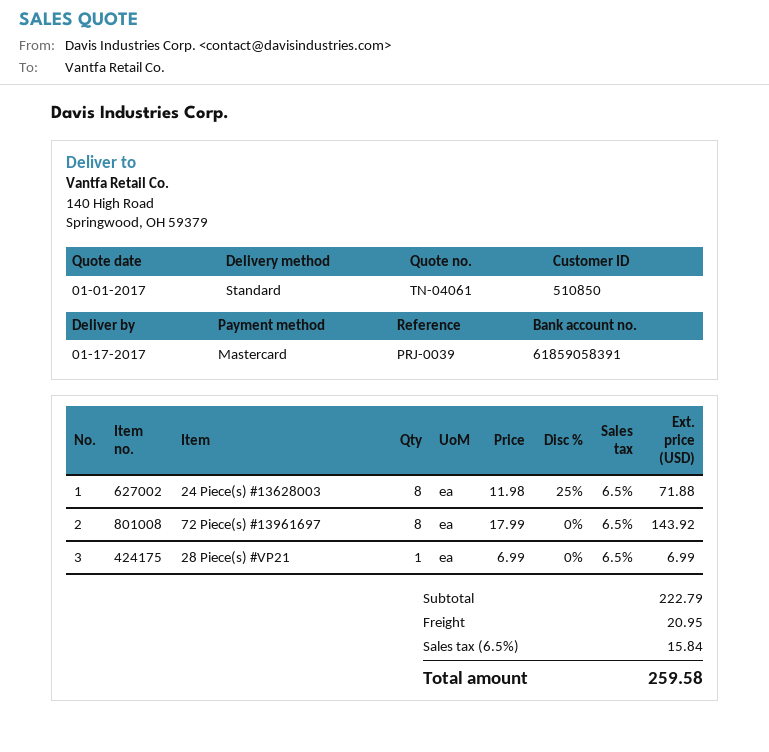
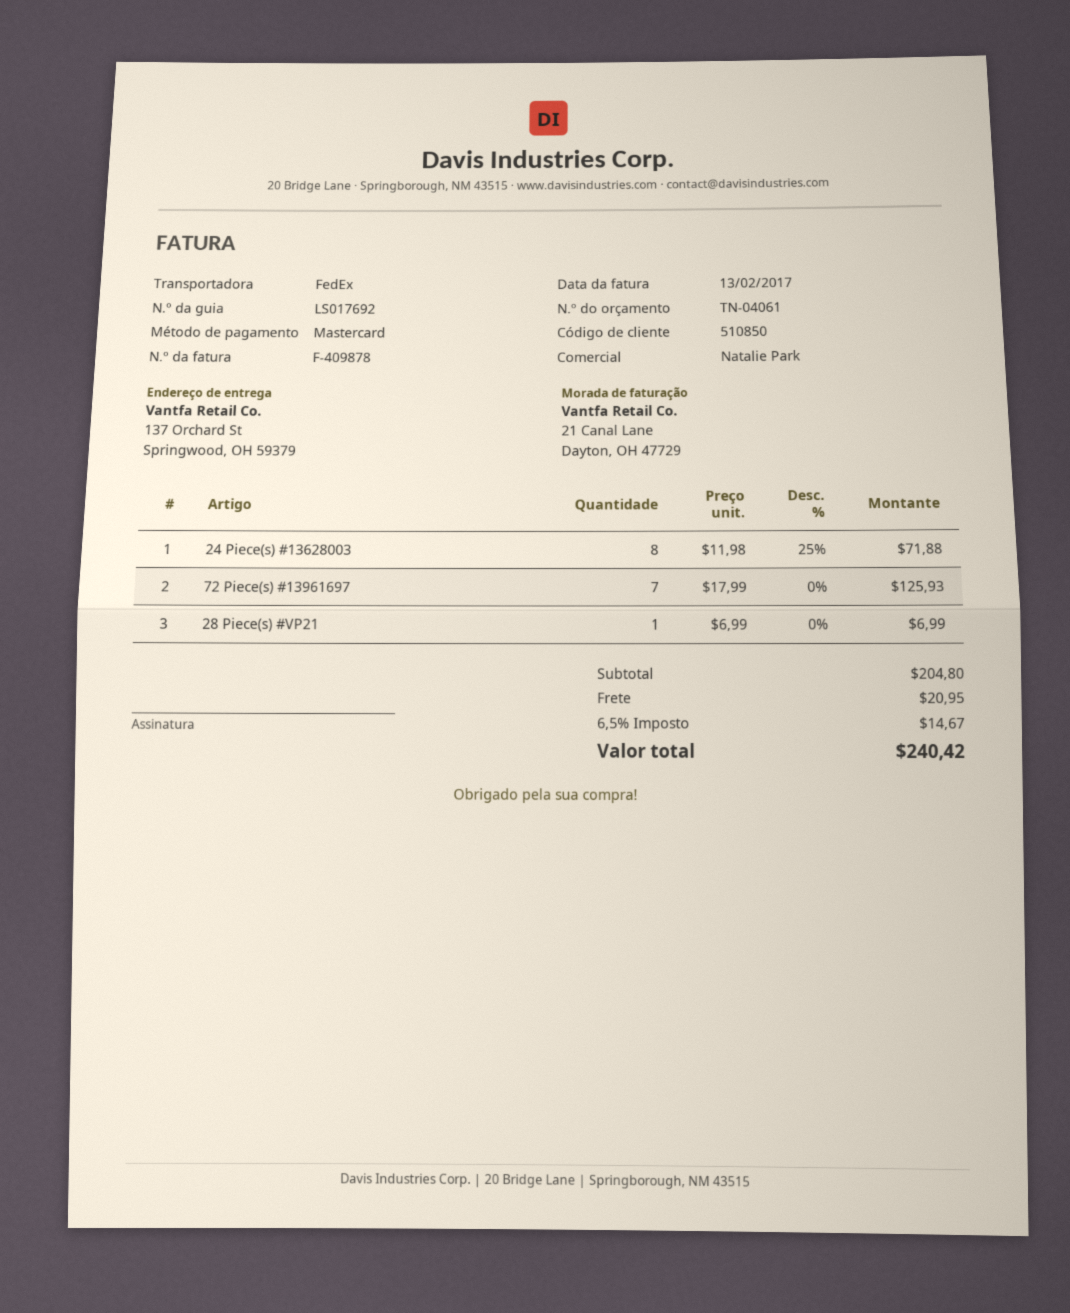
shipping method: standard -> FedEx
ship to: 140 High Road, Springwood, OH 59379 -> 137 Orchard St, Springwood, OH 59379
72 Piece(s) #13961697: 8 x 17.99 = 143.92 -> 7 x 17.99 = 125.93
subtotal: 222.79 -> 204.80
tax: 6.5% = 15.84 -> 6.5% = 14.67
total: 259.58 -> 240.42

